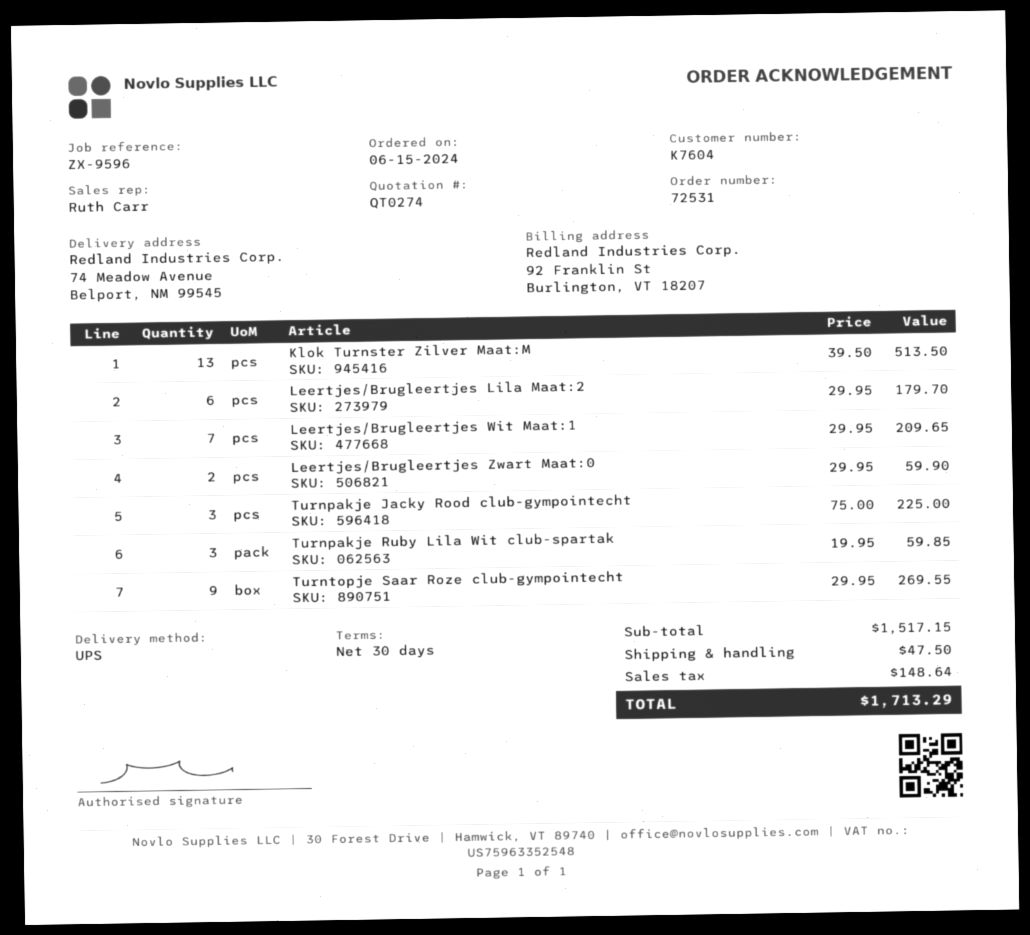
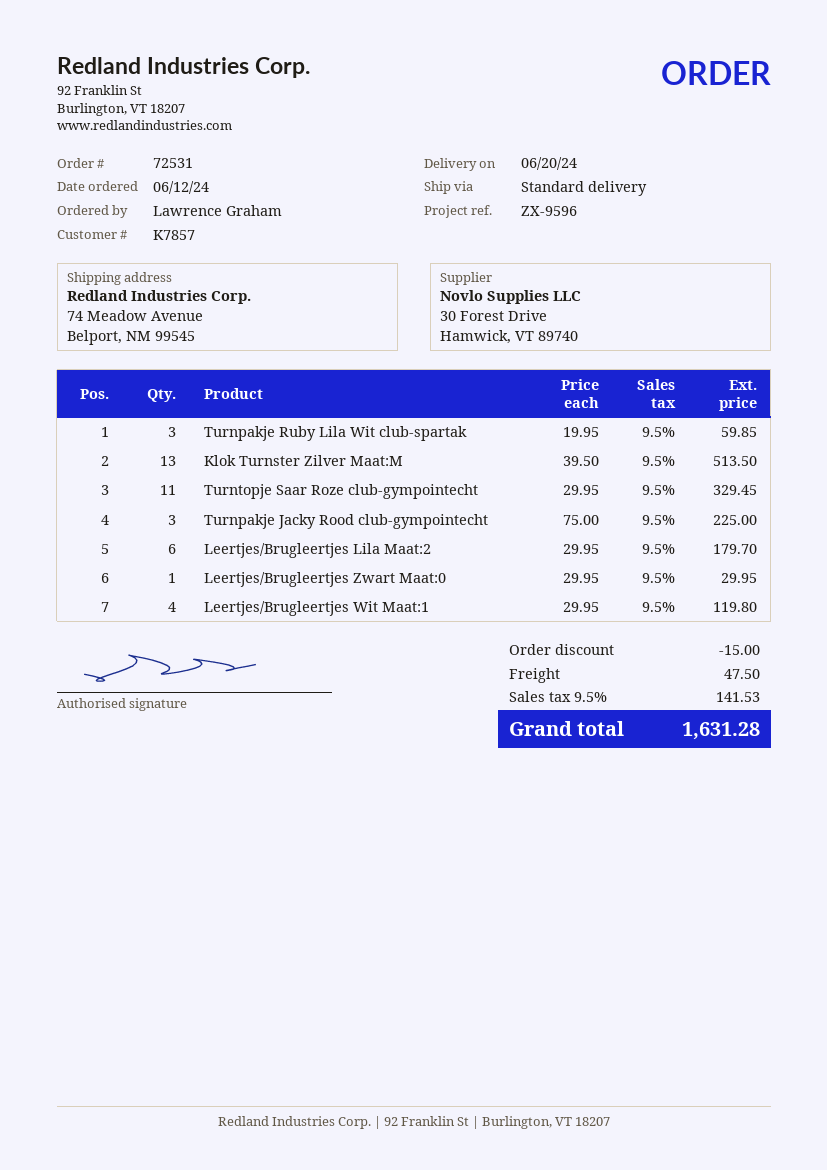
order date: 2024-06-15 -> 2024-06-12
customer number: K7604 -> K7857
shipping method: UPS -> standard
Leertjes/Brugleertjes Wit Maat:1: 7 x 29.95 = 209.65 -> 4 x 29.95 = 119.80
Leertjes/Brugleertjes Zwart Maat:0: 2 x 29.95 = 59.90 -> 1 x 29.95 = 29.95
Turntopje Saar Roze club-gympointecht: 9 x 29.95 = 269.55 -> 11 x 29.95 = 329.45
discount: none -> 15.00
tax: 148.64 -> 141.53
total: 1713.29 -> 1631.28

